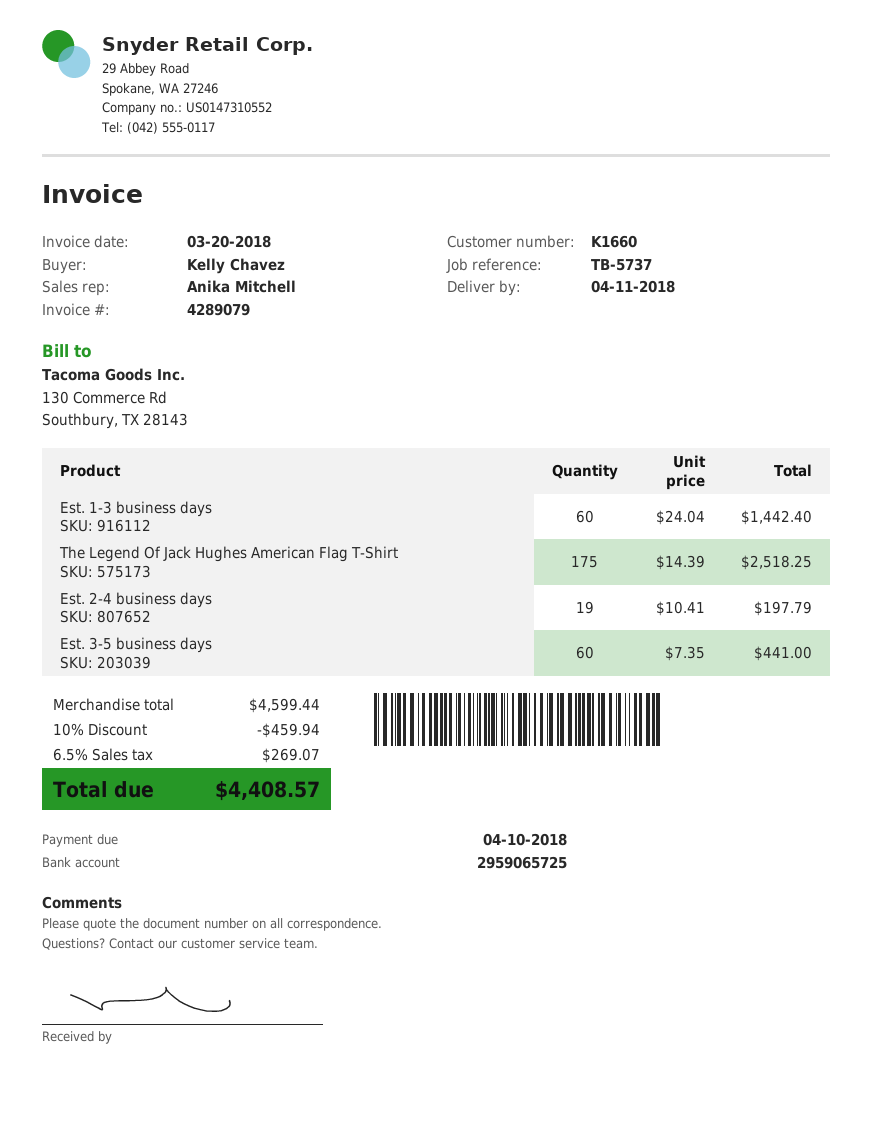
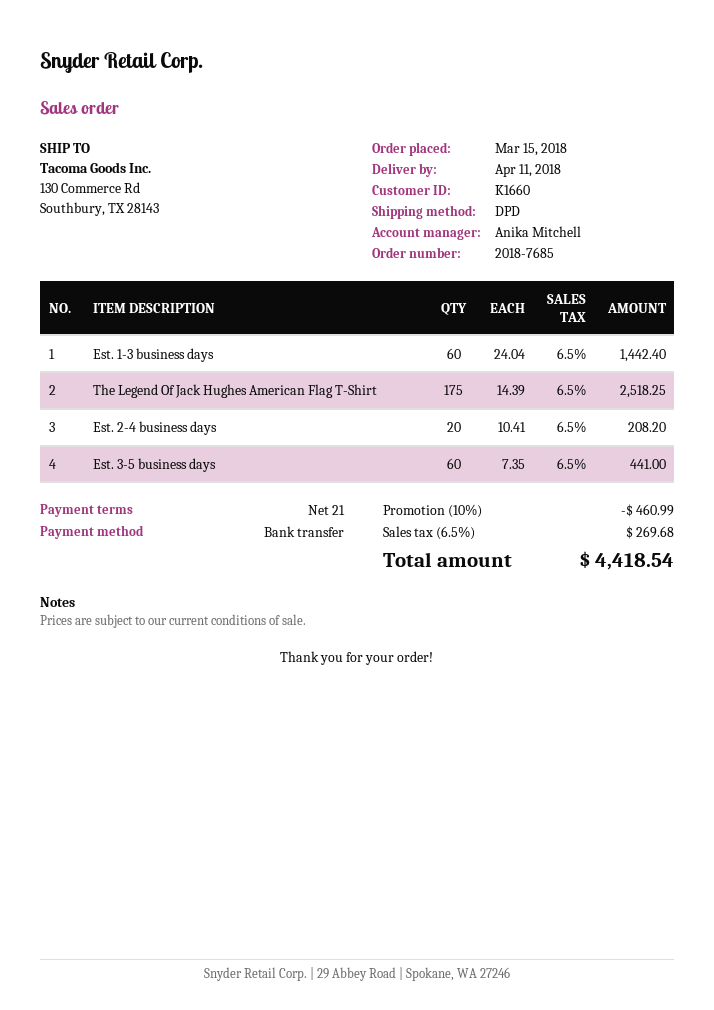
Est. 2-4 business days: 19 x 10.41 = 197.79 -> 20 x 10.41 = 208.20
discount: 10% = 459.94 -> 10% = 460.99
tax: 6.5% = 269.07 -> 6.5% = 269.68
total: 4408.57 -> 4418.54

